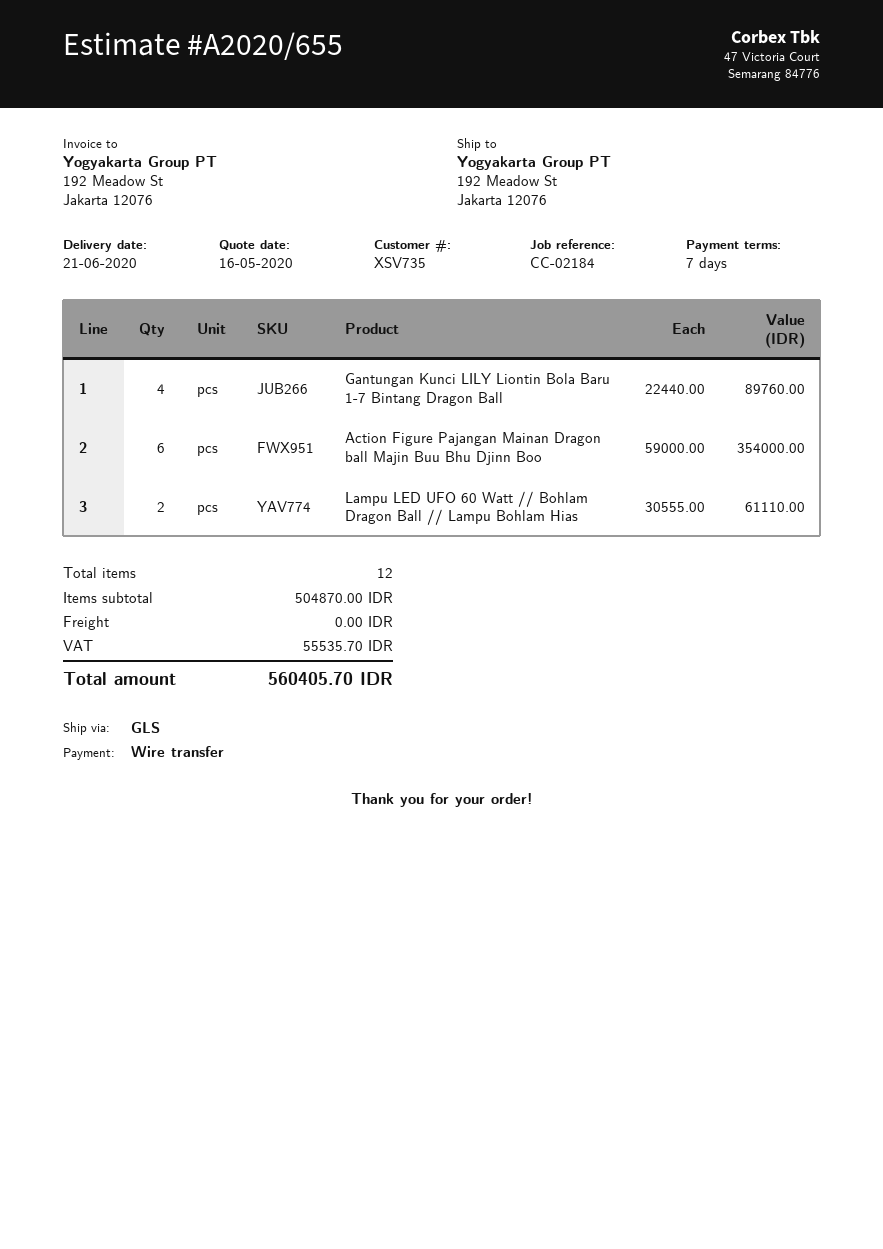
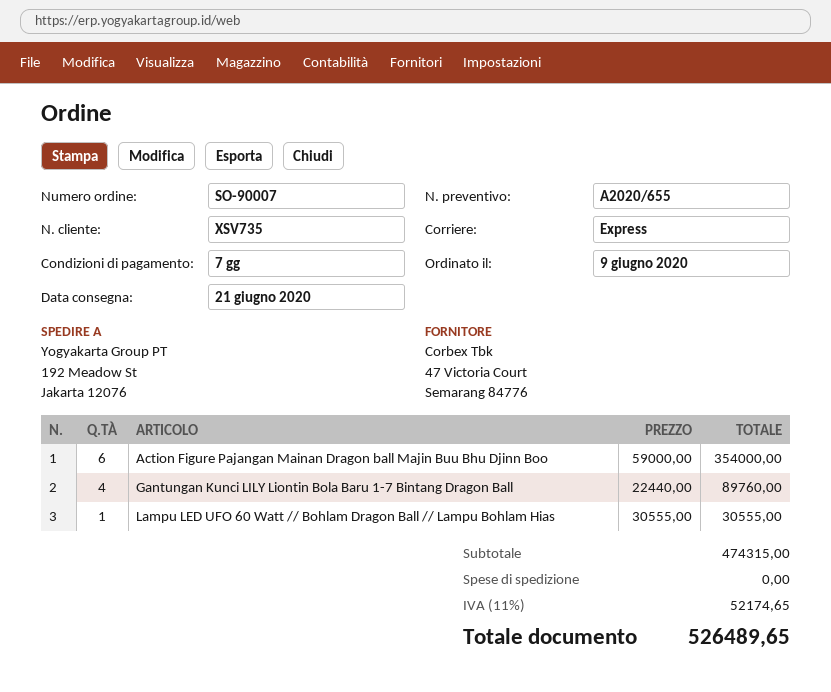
shipping method: GLS -> express
Lampu LED UFO 60 Watt // Bohlam Dragon Ball // Lampu Bohlam Hias: 2 x 30555.00 = 61110.00 -> 1 x 30555.00 = 30555.00
subtotal: 504870.00 -> 474315.00
tax: 55535.70 -> 52174.65
total: 560405.70 -> 526489.65

